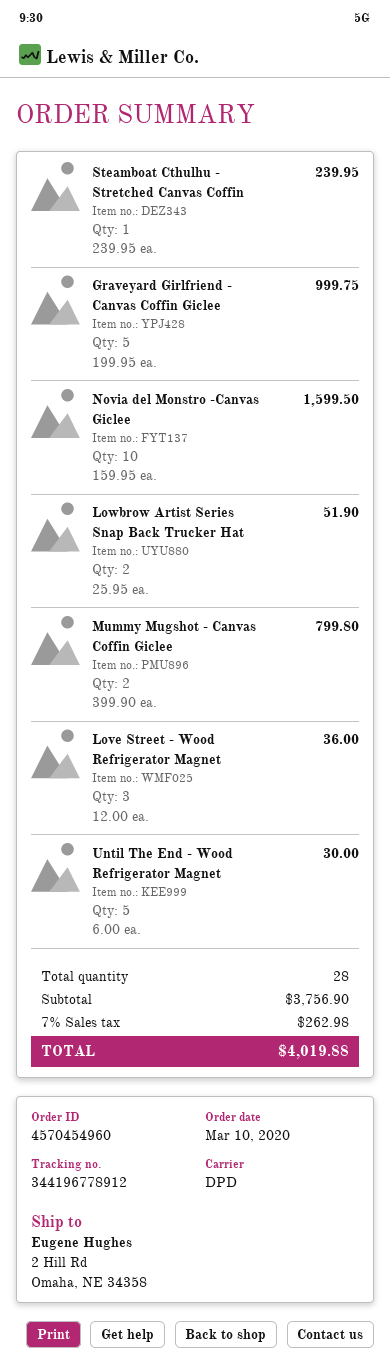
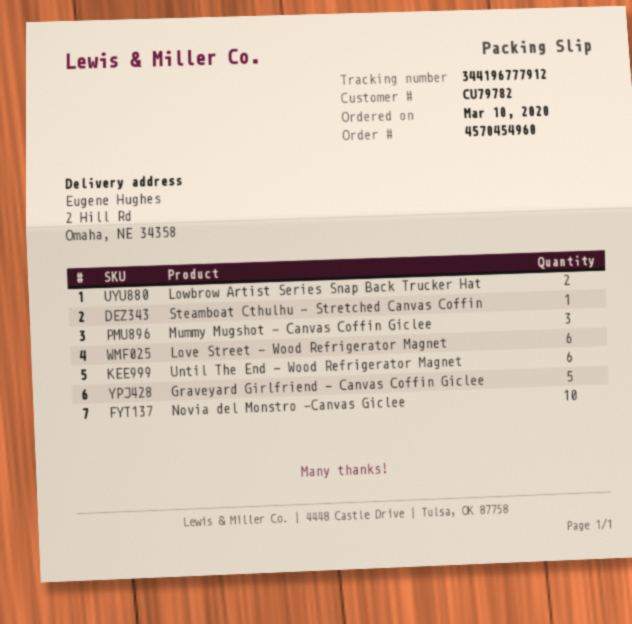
tracking number: 344196778912 -> 344196777912
Mummy Mugshot - Canvas Coffin Giclee: 2 -> 3
Love Street - Wood Refrigerator Magnet: 3 -> 6
Until The End - Wood Refrigerator Magnet: 5 -> 6

